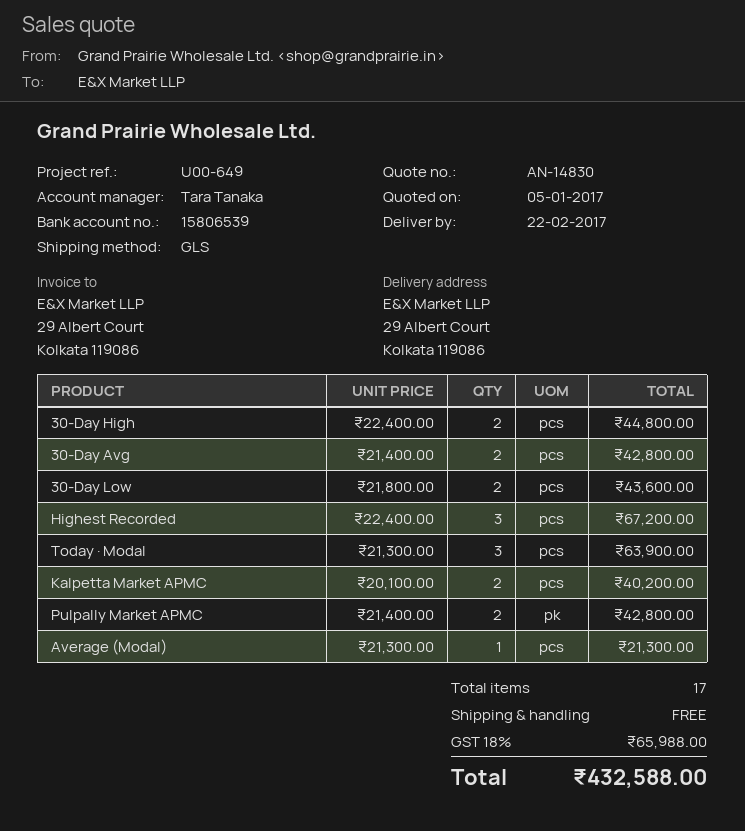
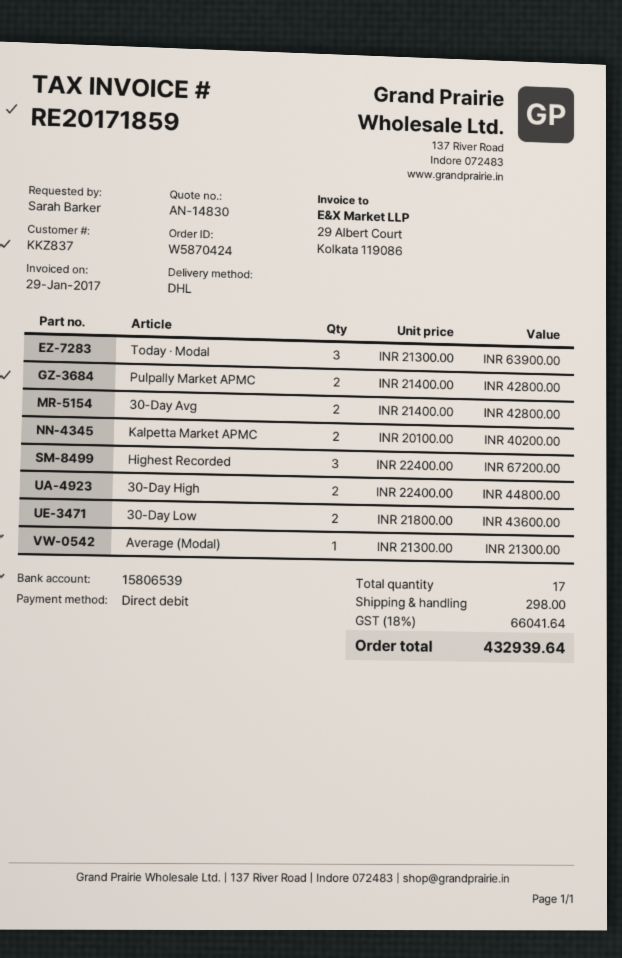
shipping method: GLS -> DHL
shipping: 0.00 -> 298.00
tax: 18% = 65988.00 -> 18% = 66041.64
total: 432588.00 -> 432939.64

